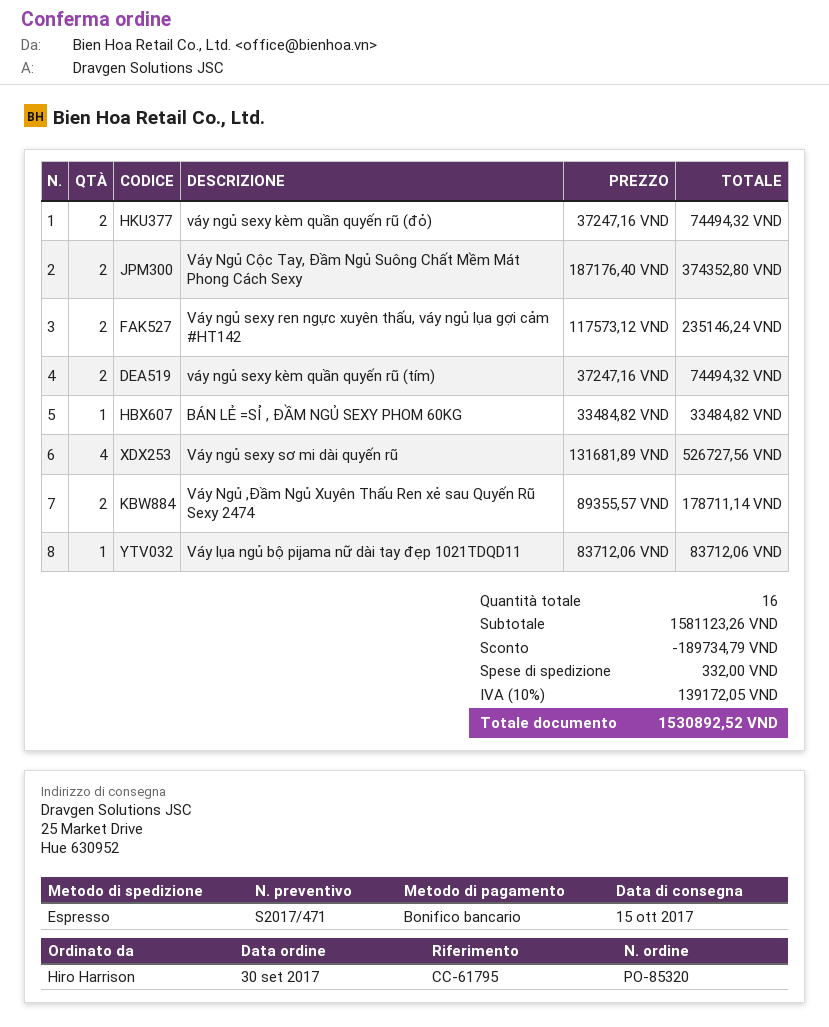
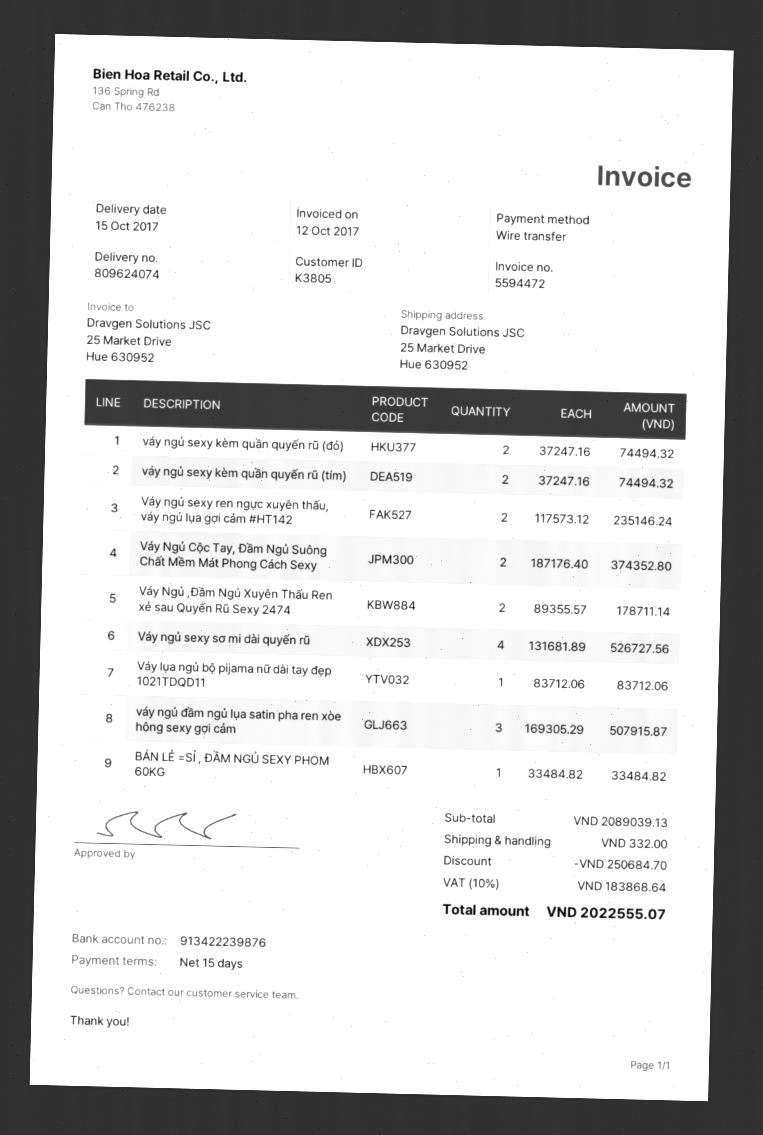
váy ngủ đầm ngủ lụa satin pha ren xòe hông sexy gợi cảm: none -> 3 x 169305.29 = 507915.87
subtotal: 1581123.26 -> 2089039.13
discount: 189734.79 -> 250684.70
tax: 10% = 139172.05 -> 10% = 183868.64
total: 1530892.52 -> 2022555.07

